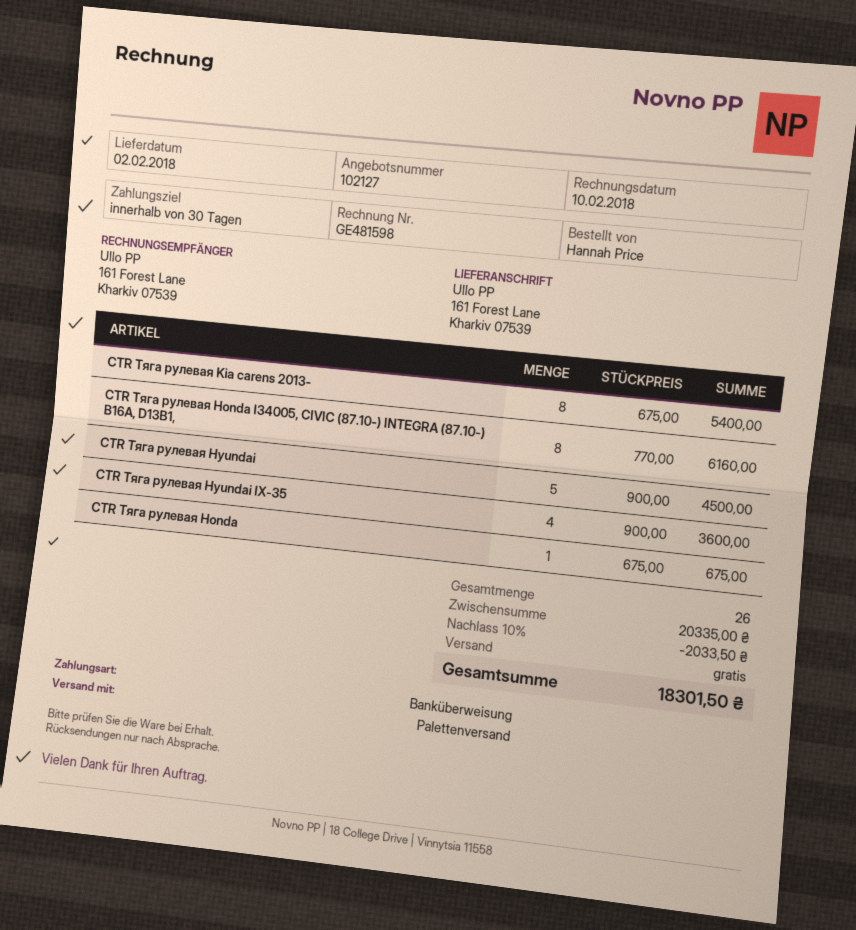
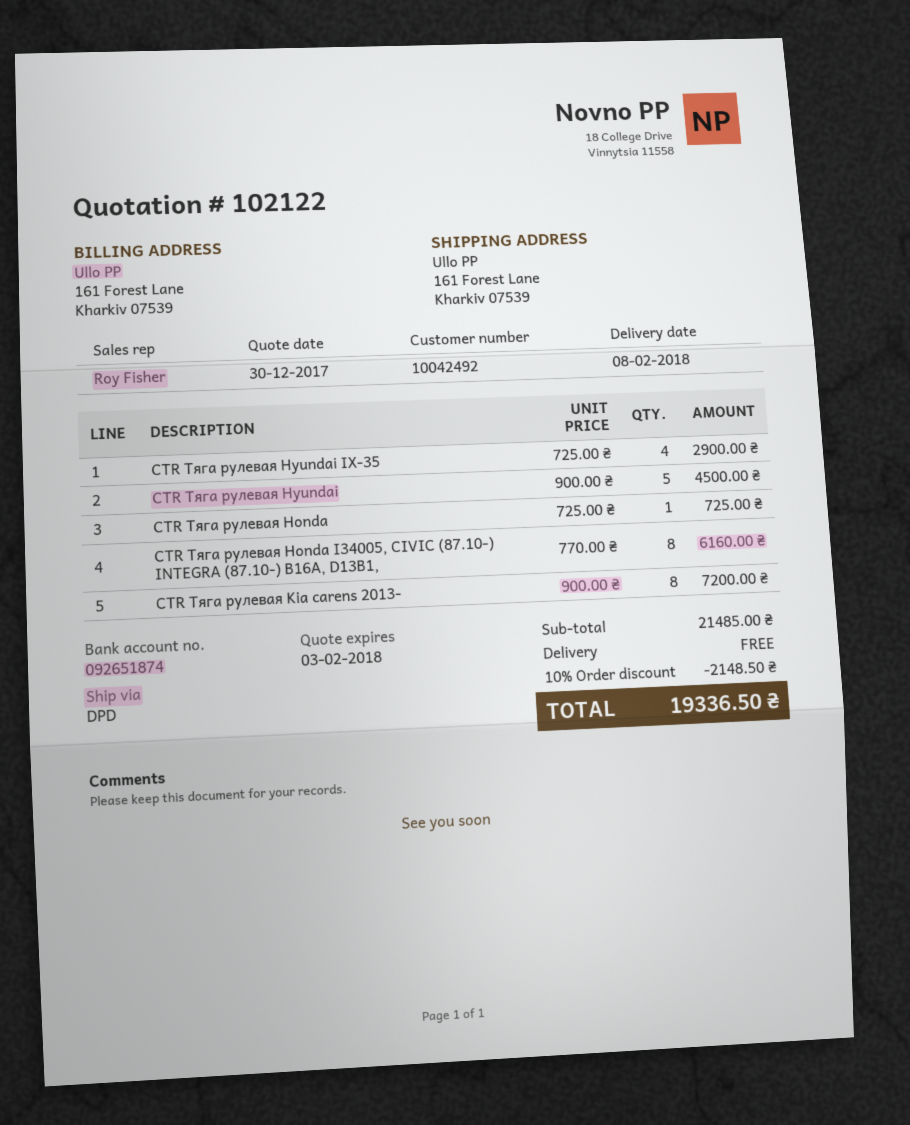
quote number: 102127 -> 102122
delivery date: 2018-02-02 -> 2018-02-08
shipping method: pallet freight -> DPD
CTR Тяга рулевая Kia carens 2013-: 8 x 675.00 = 5400.00 -> 8 x 900.00 = 7200.00
CTR Тяга рулевая Hyundai IX-35: 4 x 900.00 = 3600.00 -> 4 x 725.00 = 2900.00
CTR Тяга рулевая Honda: 1 x 675.00 = 675.00 -> 1 x 725.00 = 725.00
subtotal: 20335.00 -> 21485.00
discount: 10% = 2033.50 -> 10% = 2148.50
total: 18301.50 -> 19336.50

